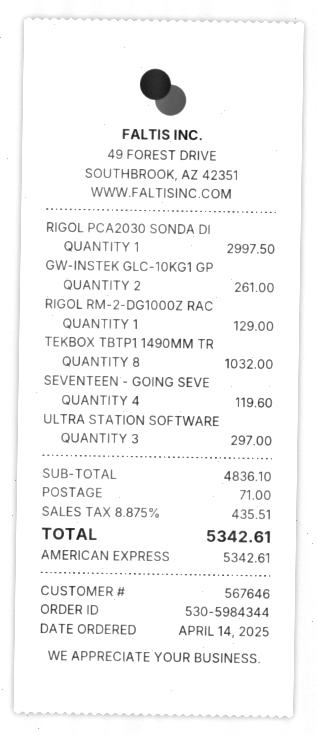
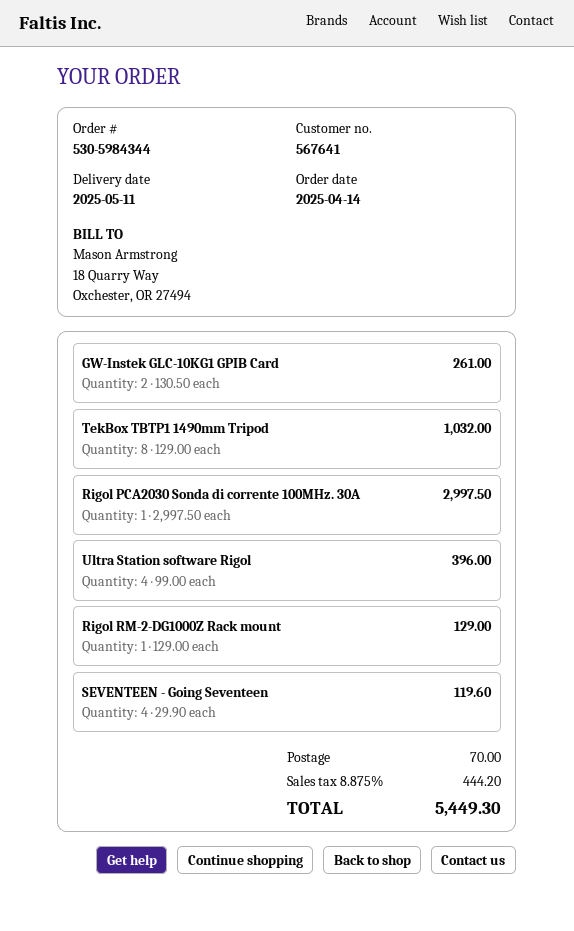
customer number: 567646 -> 567641
ULTRA STATION SOFTWARE: 3 for 297.00 -> 4 for 396.00
shipping: 71.00 -> 70.00
tax: 8.875% = 435.51 -> 8.875% = 444.20
total: 5342.61 -> 5449.30

